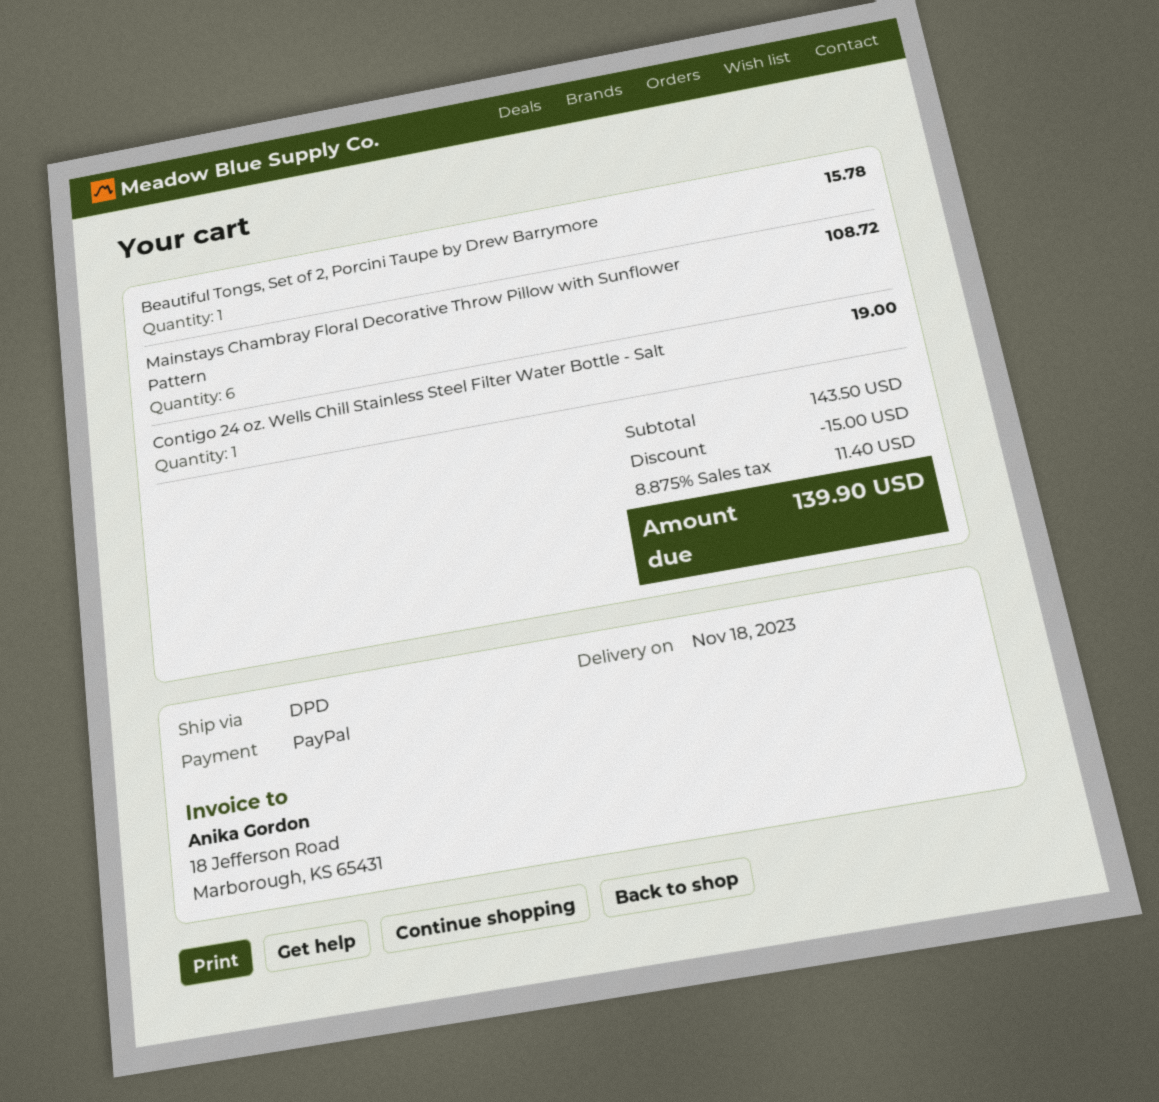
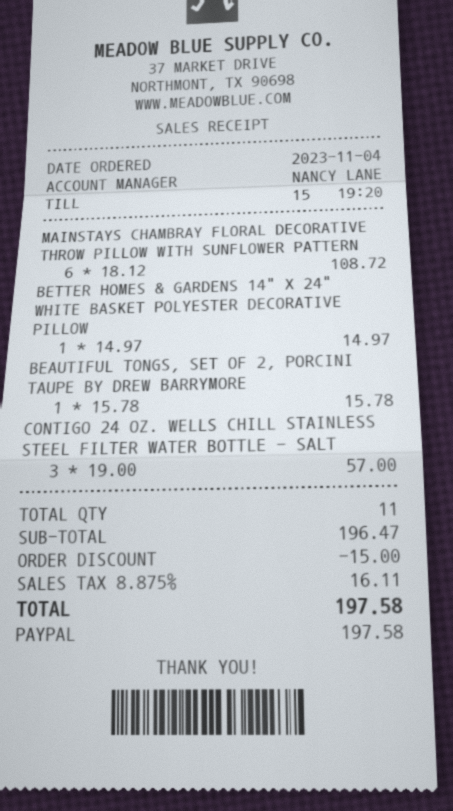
Contigo 24 oz. Wells Chill Stainless Steel Filter Water Bottle - Salt: 1 for 19.00 -> 3 for 57.00
BETTER HOMES & GARDENS 14" X 24" WHITE BASKET POLYESTER DECORATIVE PILLOW: none -> 1 for 14.97
subtotal: 143.50 -> 196.47
tax: 8.875% = 11.40 -> 8.875% = 16.11
total: 139.90 -> 197.58

